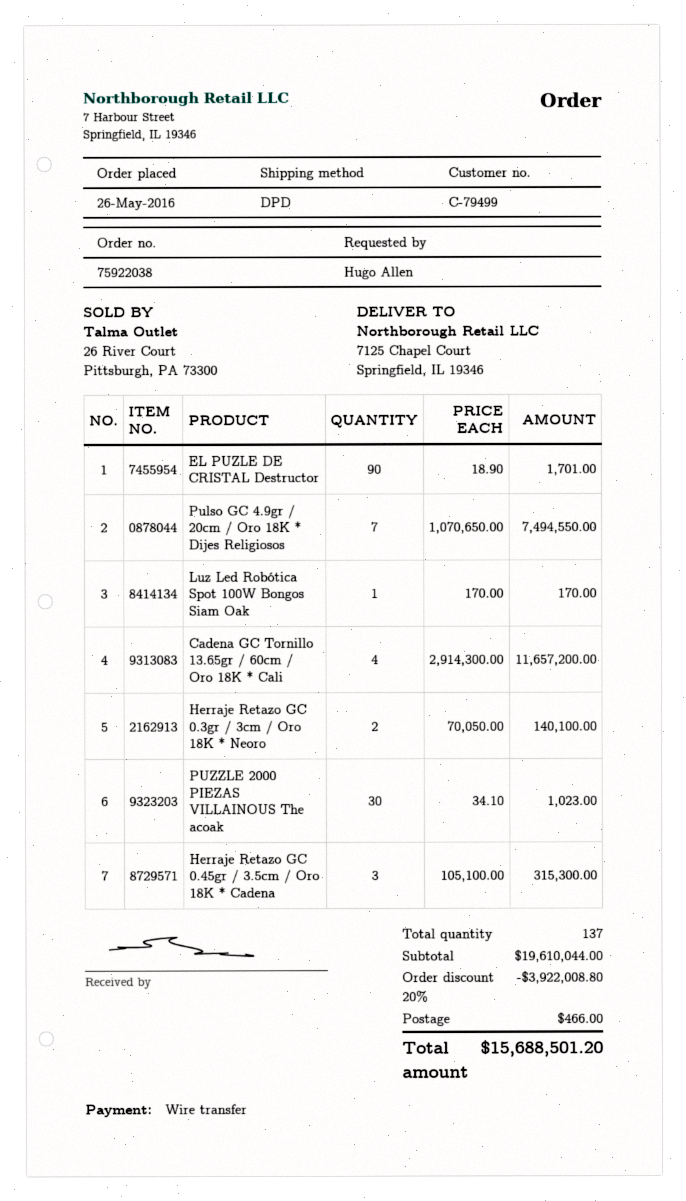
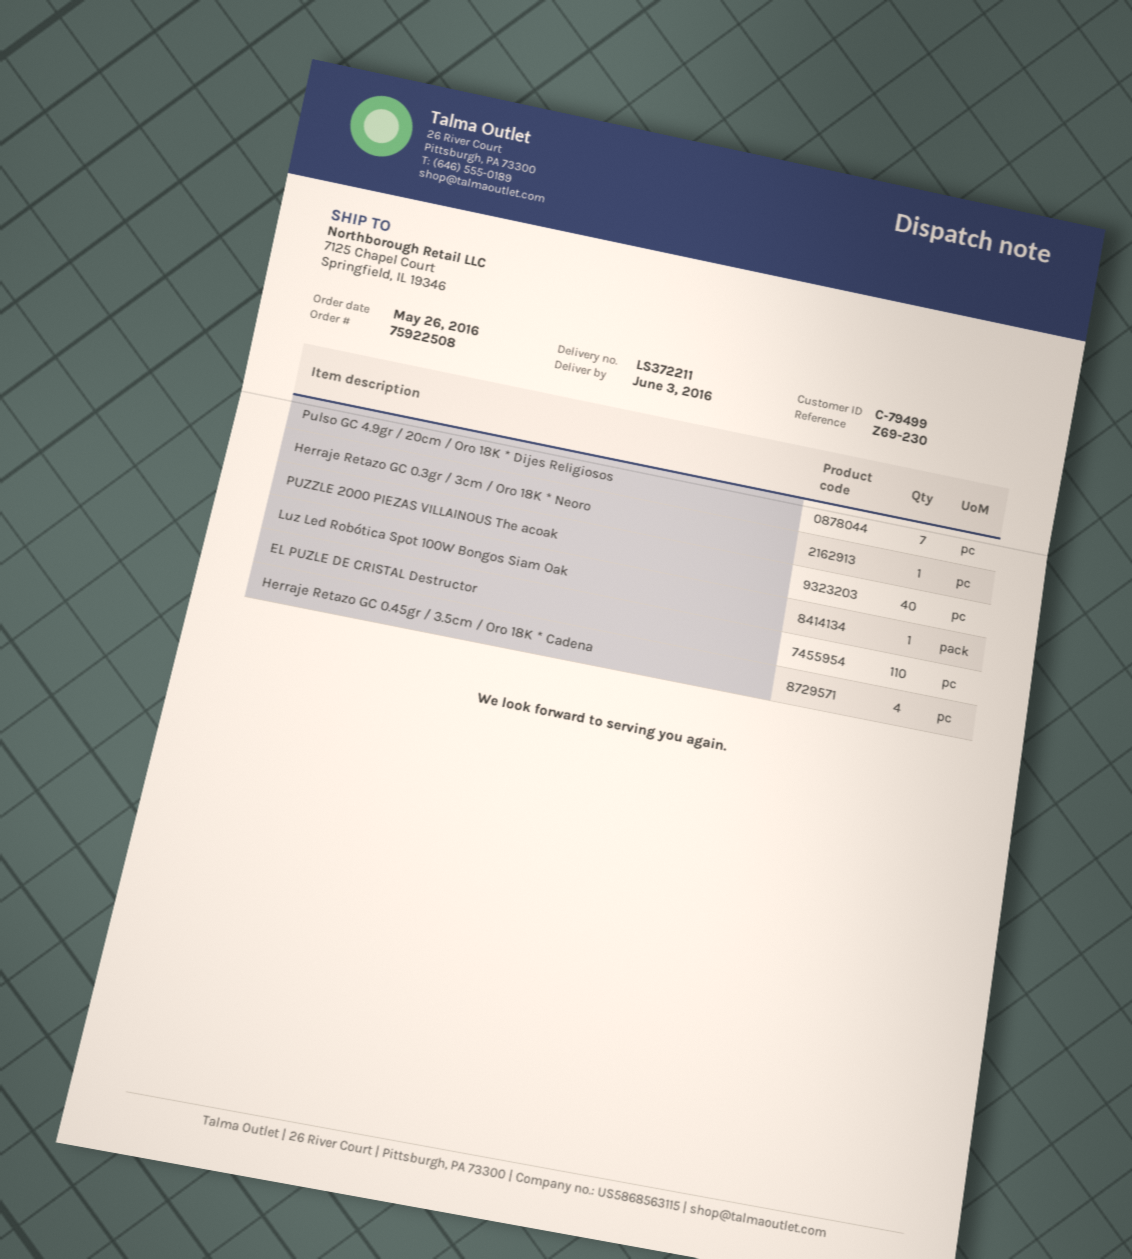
order number: 75922038 -> 75922508
EL PUZLE DE CRISTAL Destructor: 90 -> 110
Cadena GC Tornillo 13.65gr / 60cm / Oro 18K * Cali: 4 -> none
Herraje Retazo GC 0.3gr / 3cm / Oro 18K * Neoro: 2 -> 1
PUZZLE 2000 PIEZAS VILLAINOUS The acoak: 30 -> 40
Herraje Retazo GC 0.45gr / 3.5cm / Oro 18K * Cadena: 3 -> 4

